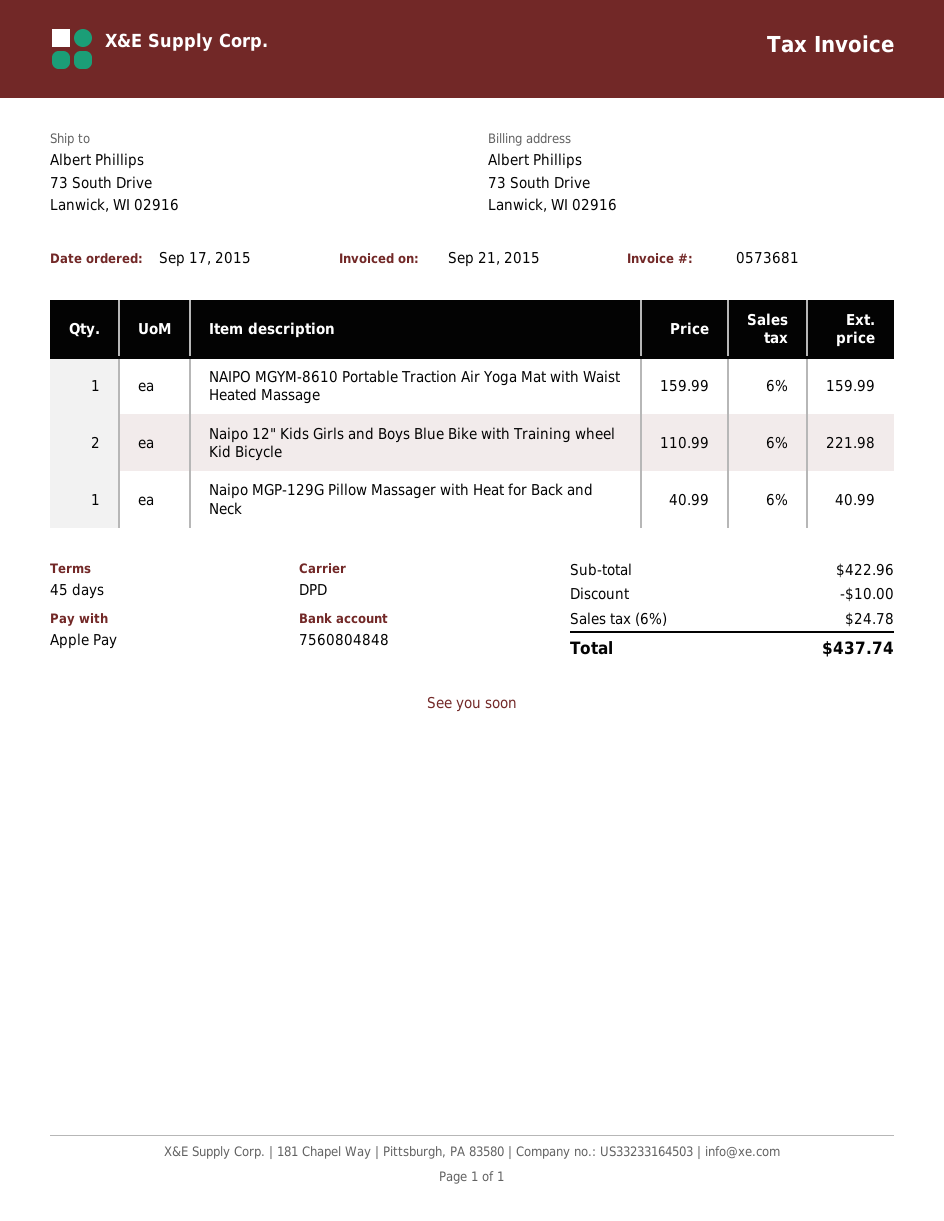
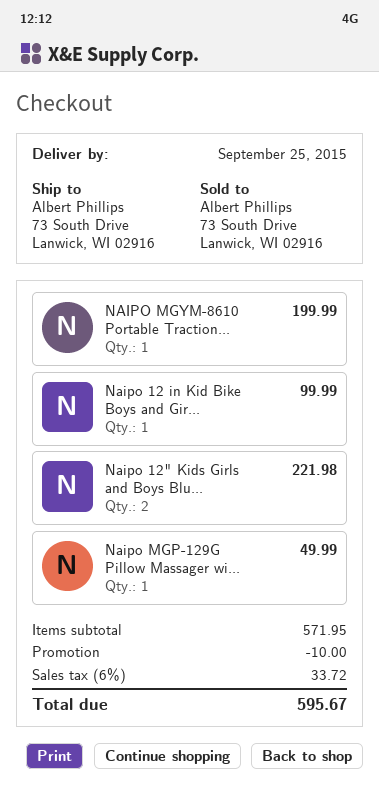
NAIPO MGYM-8610 Portable Traction Air Yoga Mat with Waist Heated Massage: 1 for 159.99 -> 1 for 199.99
Naipo MGP-129G Pillow Massager with Heat for Back and Neck: 1 for 40.99 -> 1 for 49.99
Naipo 12 in Kid Bike Boys and Gir...: none -> 1 for 99.99
subtotal: 422.96 -> 571.95
tax: 6% = 24.78 -> 6% = 33.72
total: 437.74 -> 595.67

